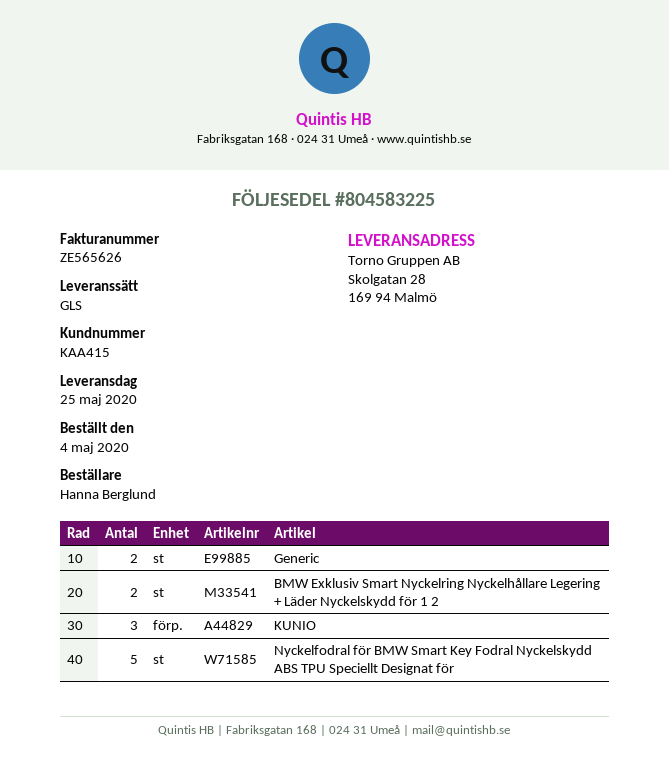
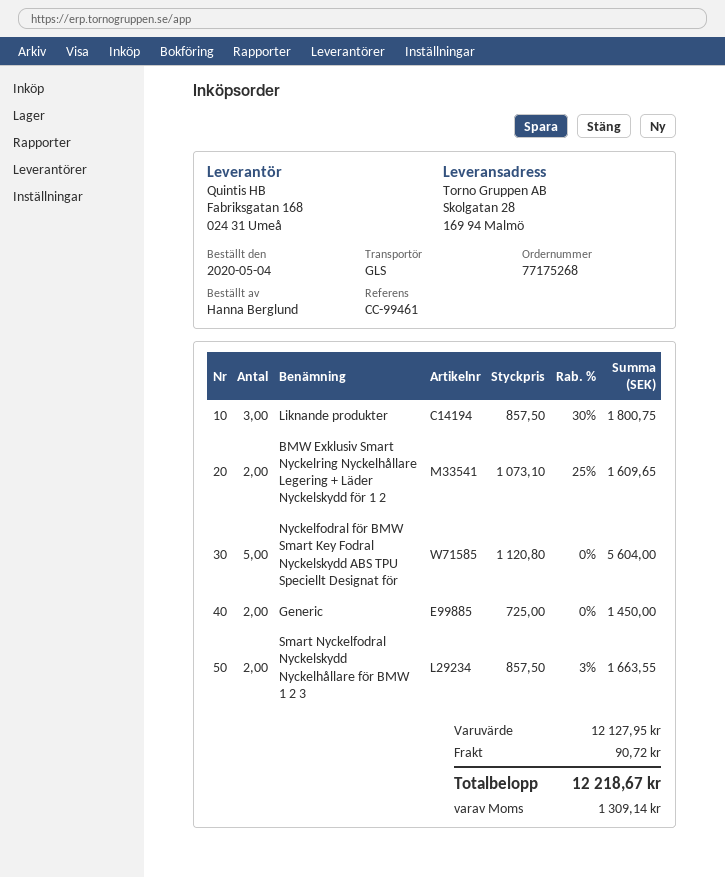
KUNIO: 3 -> none
Liknande produkter: none -> 3
Smart Nyckelfodral Nyckelskydd Nyckelhållare för BMW 1 2 3: none -> 2

